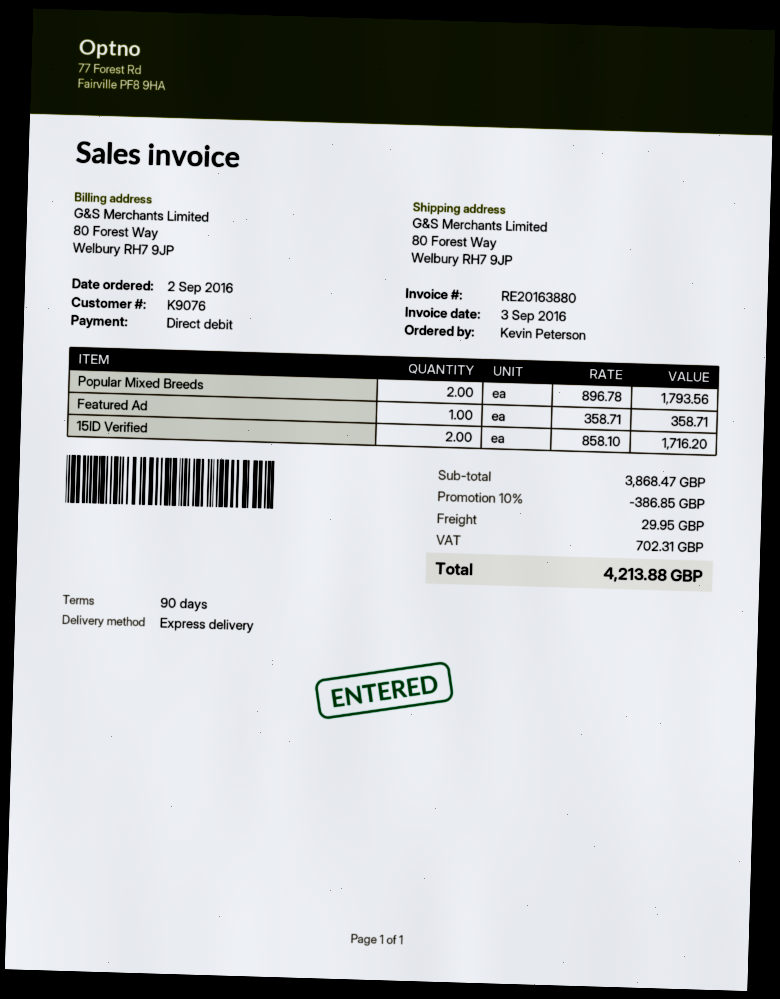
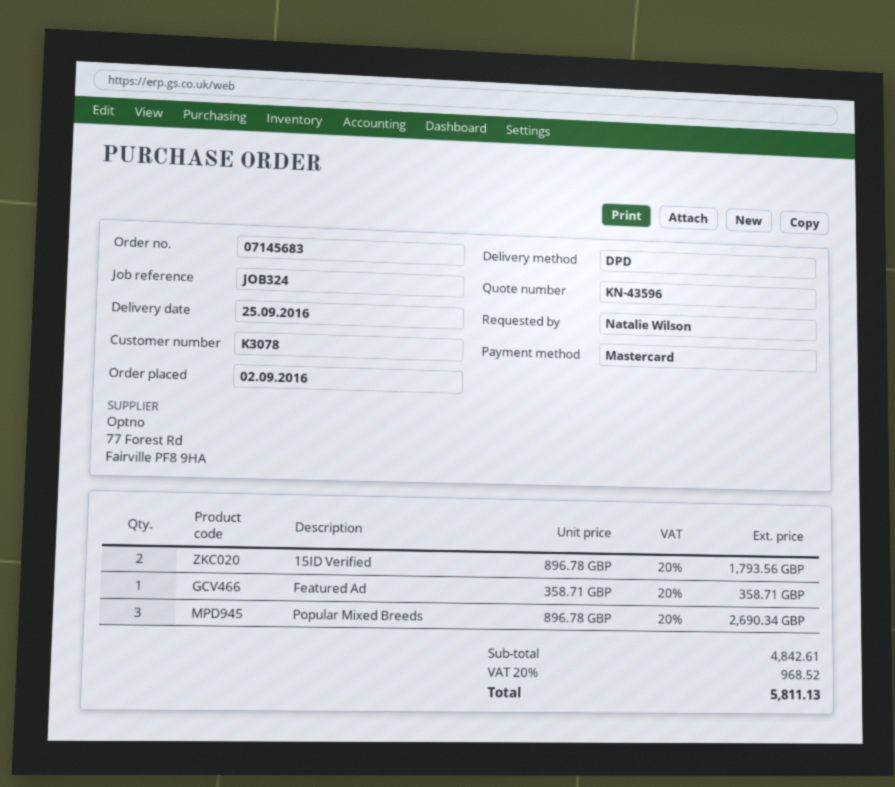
customer number: K9076 -> K3078
ordered by: Kevin Peterson -> Natalie Wilson
payment method: direct debit -> Mastercard
shipping method: express -> DPD
Popular Mixed Breeds: 2 x 896.78 = 1793.56 -> 3 x 896.78 = 2690.34
15ID Verified: 2 x 858.10 = 1716.20 -> 2 x 896.78 = 1793.56
subtotal: 3868.47 -> 4842.61
discount: 10% = 386.85 -> none
shipping: 29.95 -> none
tax: 702.31 -> 968.52
total: 4213.88 -> 5811.13

